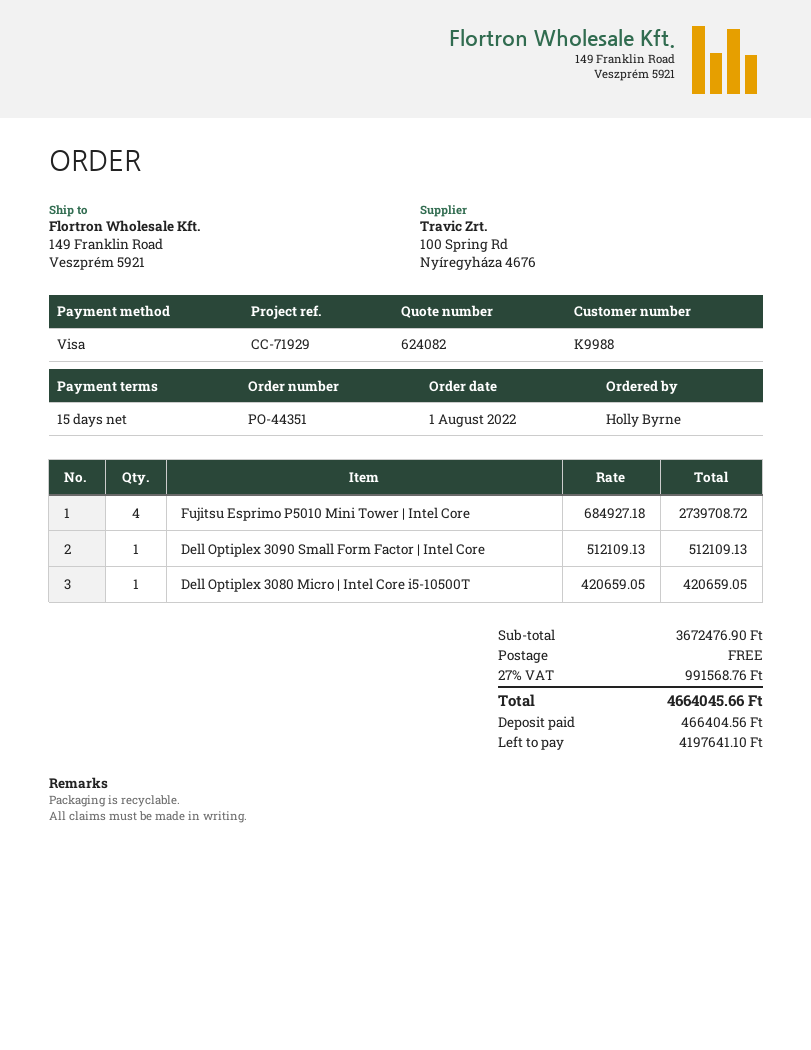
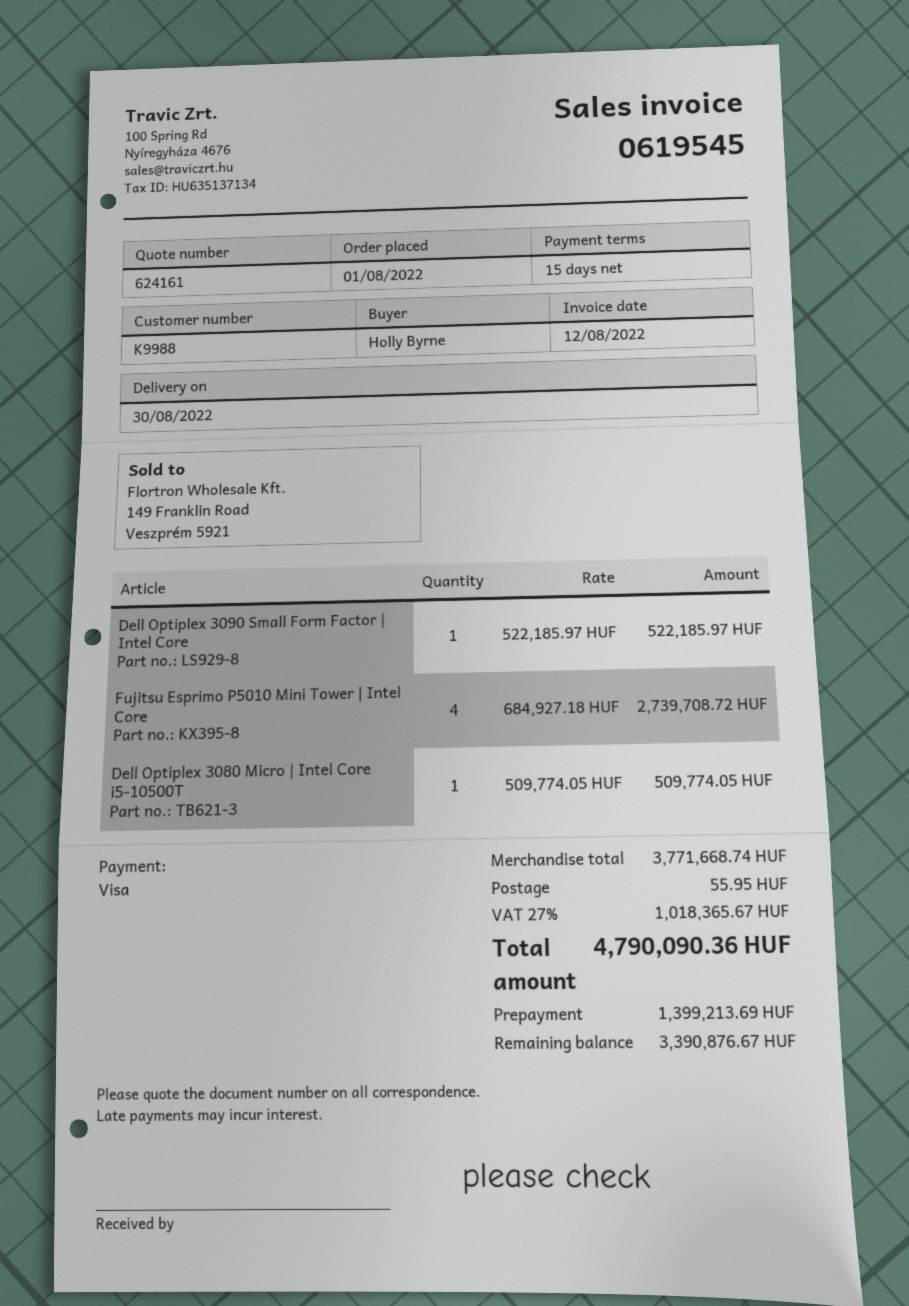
quote number: 624082 -> 624161
Dell Optiplex 3090 Small Form Factor | Intel Core: 1 x 512109.13 = 512109.13 -> 1 x 522185.97 = 522185.97
Dell Optiplex 3080 Micro | Intel Core i5-10500T: 1 x 420659.05 = 420659.05 -> 1 x 509774.05 = 509774.05
subtotal: 3672476.90 -> 3771668.74
shipping: 0.00 -> 55.95
tax: 27% = 991568.76 -> 27% = 1018365.67
total: 4664045.66 -> 4790090.36
deposit: 466404.56 -> 1399213.69
balance: 4197641.10 -> 3390876.67

